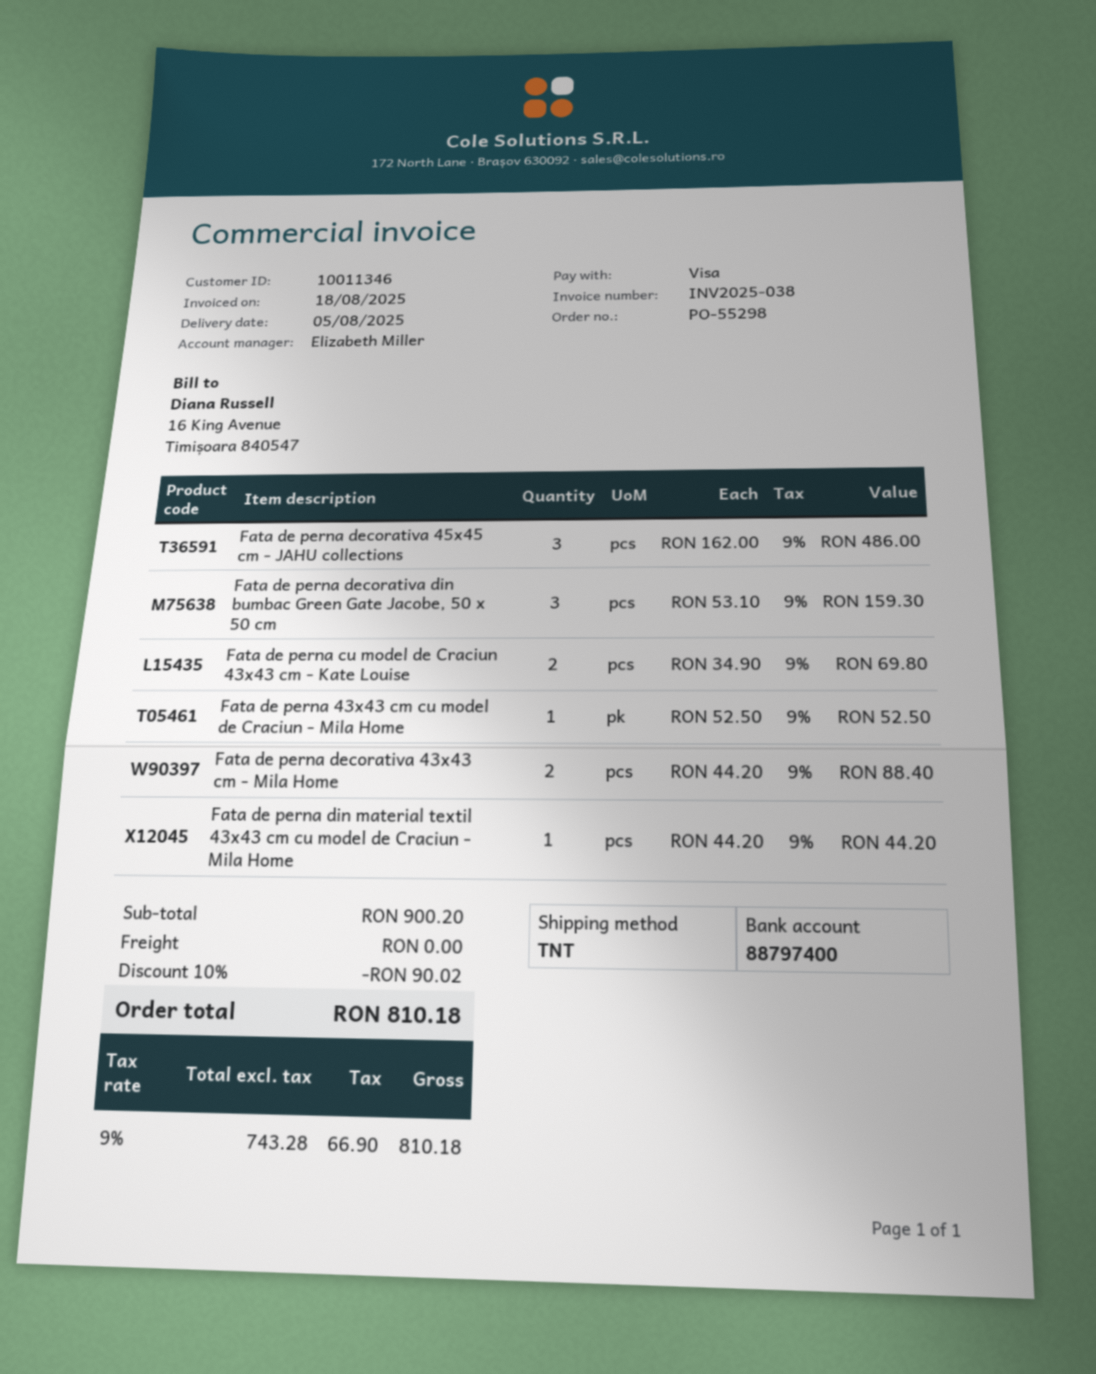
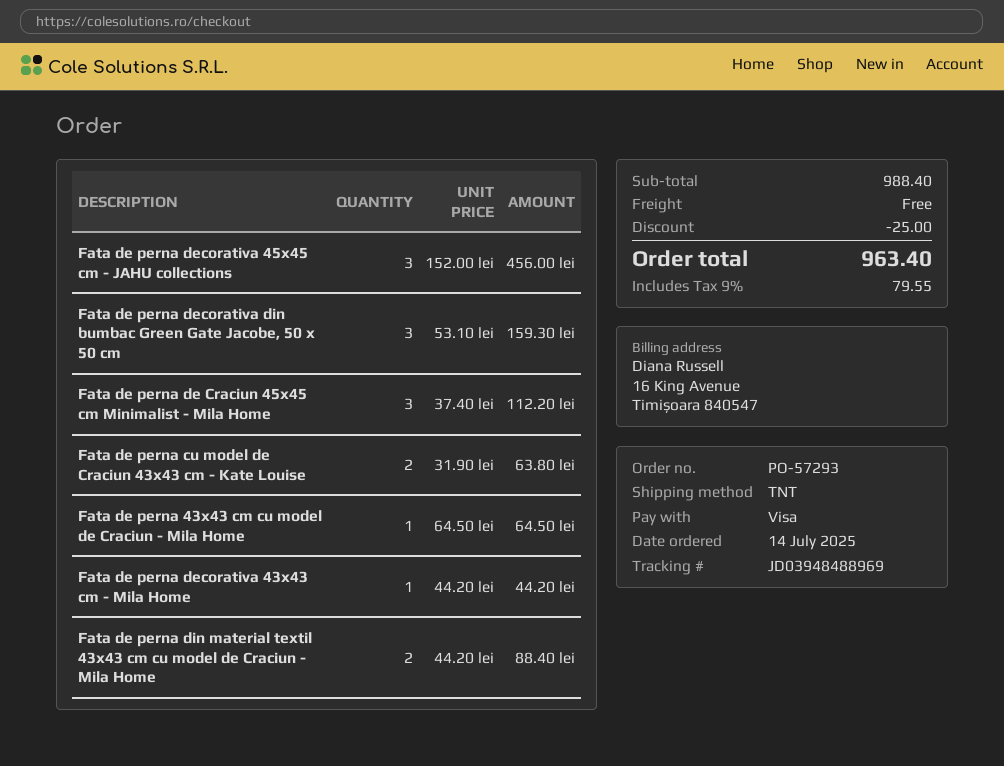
order number: PO-55298 -> PO-57293
Fata de perna decorativa 45x45 cm - JAHU collections: 3 x 162.00 = 486.00 -> 3 x 152.00 = 456.00
Fata de perna cu model de Craciun 43x43 cm - Kate Louise: 2 x 34.90 = 69.80 -> 2 x 31.90 = 63.80
Fata de perna 43x43 cm cu model de Craciun - Mila Home: 1 x 52.50 = 52.50 -> 1 x 64.50 = 64.50
Fata de perna decorativa 43x43 cm - Mila Home: 2 x 44.20 = 88.40 -> 1 x 44.20 = 44.20
Fata de perna din material textil 43x43 cm cu model de Craciun - Mila Home: 1 x 44.20 = 44.20 -> 2 x 44.20 = 88.40
Fata de perna de Craciun 45x45 cm Minimalist - Mila Home: none -> 3 x 37.40 = 112.20
subtotal: 900.20 -> 988.40
discount: 90.02 -> 25.00
tax: 9% = 66.90 -> 9% = 79.55
total: 810.18 -> 963.40

